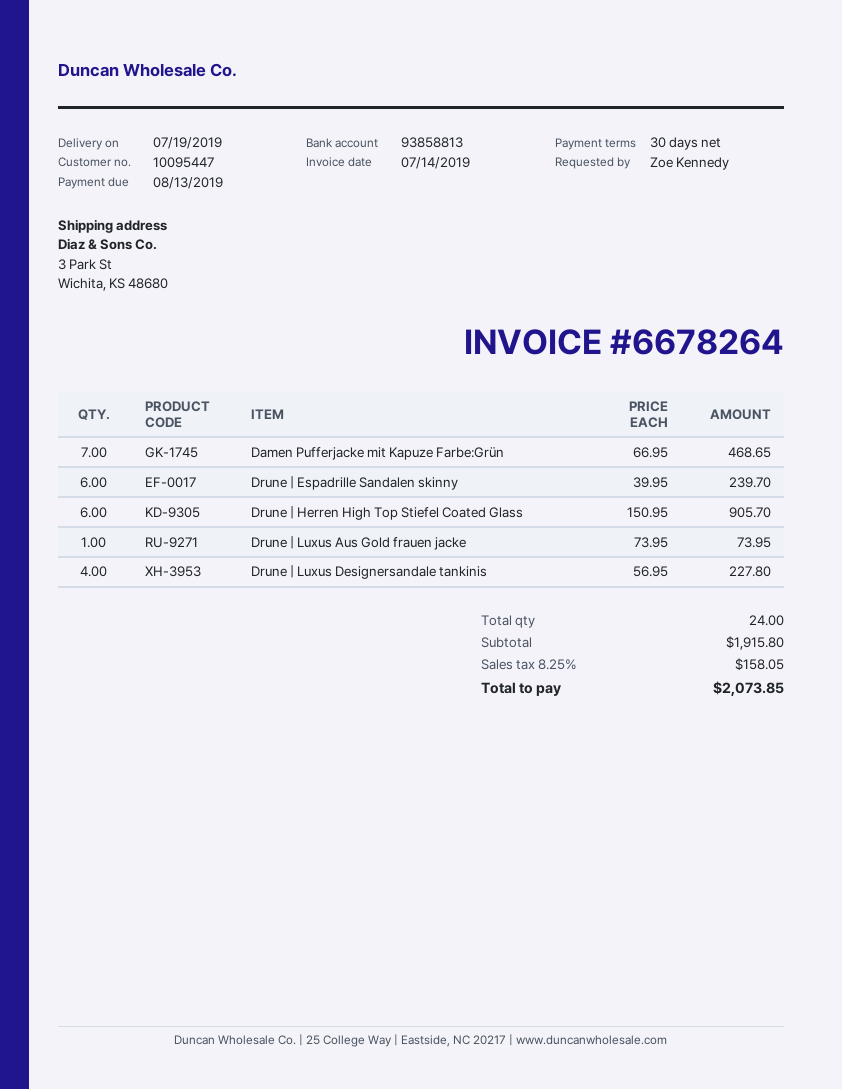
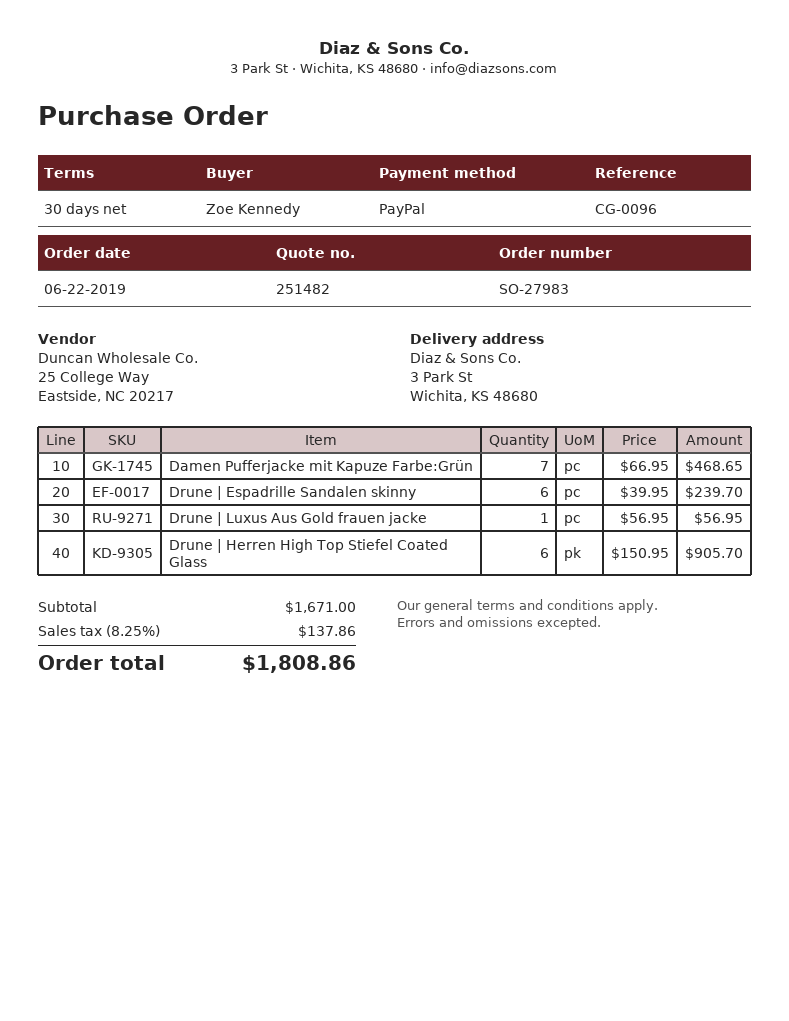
Drune | Luxus Aus Gold frauen jacke: 1 x 73.95 = 73.95 -> 1 x 56.95 = 56.95
Drune | Luxus Designersandale tankinis: 4 x 56.95 = 227.80 -> none
subtotal: 1915.80 -> 1671.00
tax: 8.25% = 158.05 -> 8.25% = 137.86
total: 2073.85 -> 1808.86

